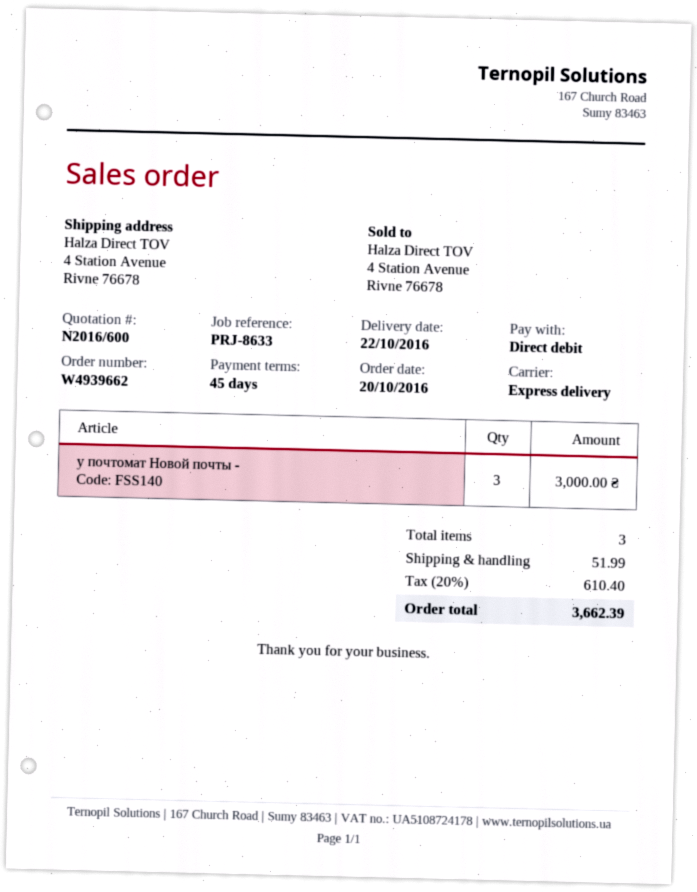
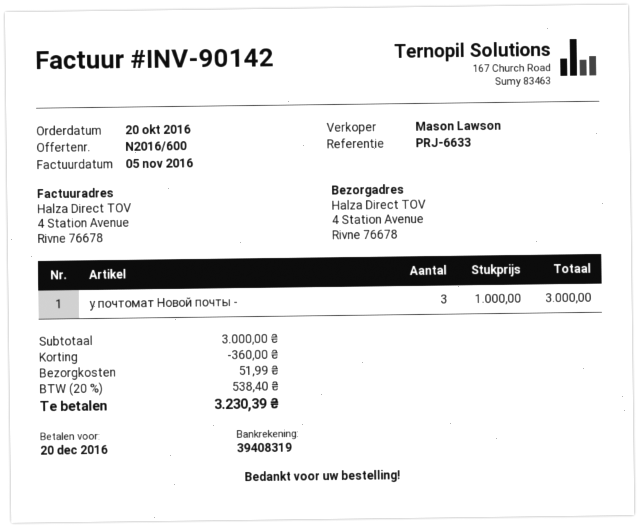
reference: PRJ-8633 -> PRJ-6633
discount: none -> 360.00
tax: 20% = 610.40 -> 20% = 538.40
total: 3662.39 -> 3230.39

